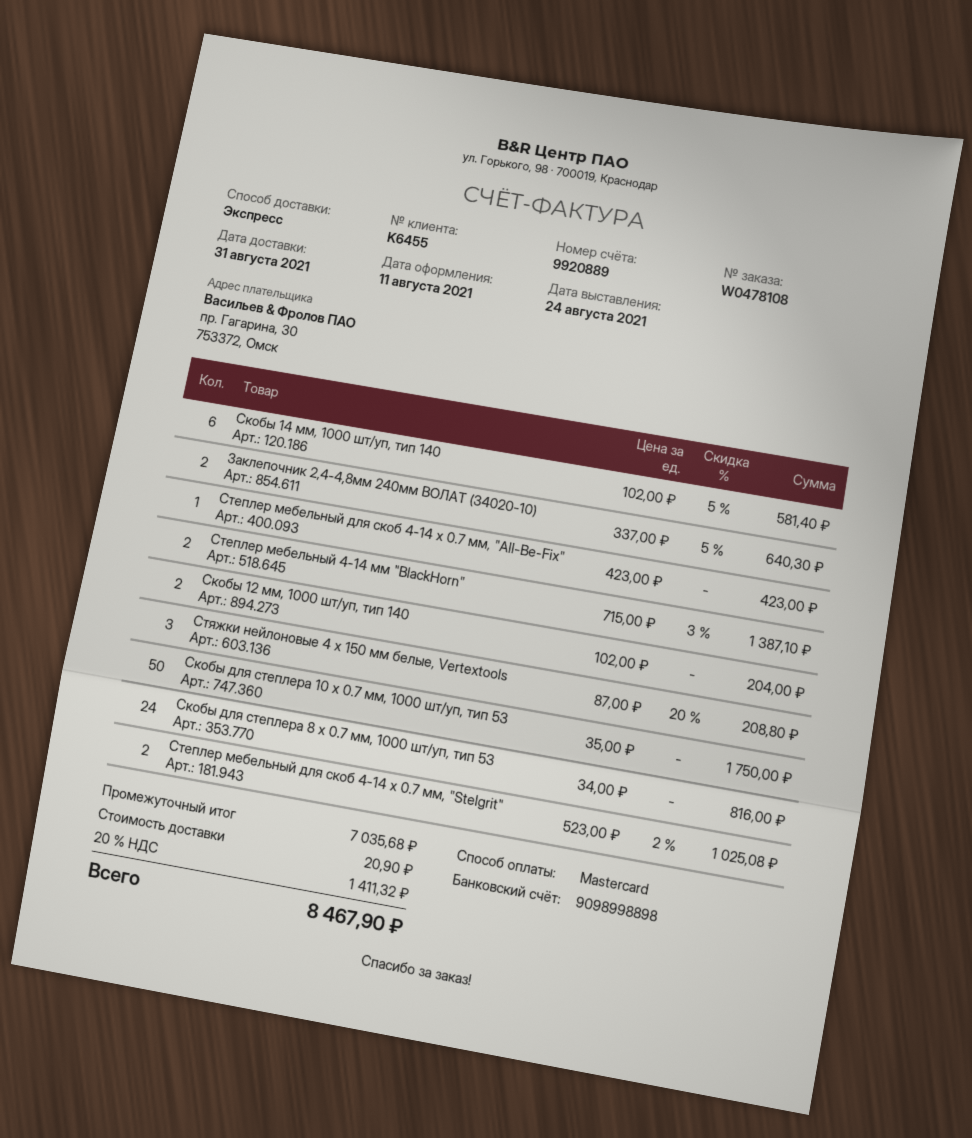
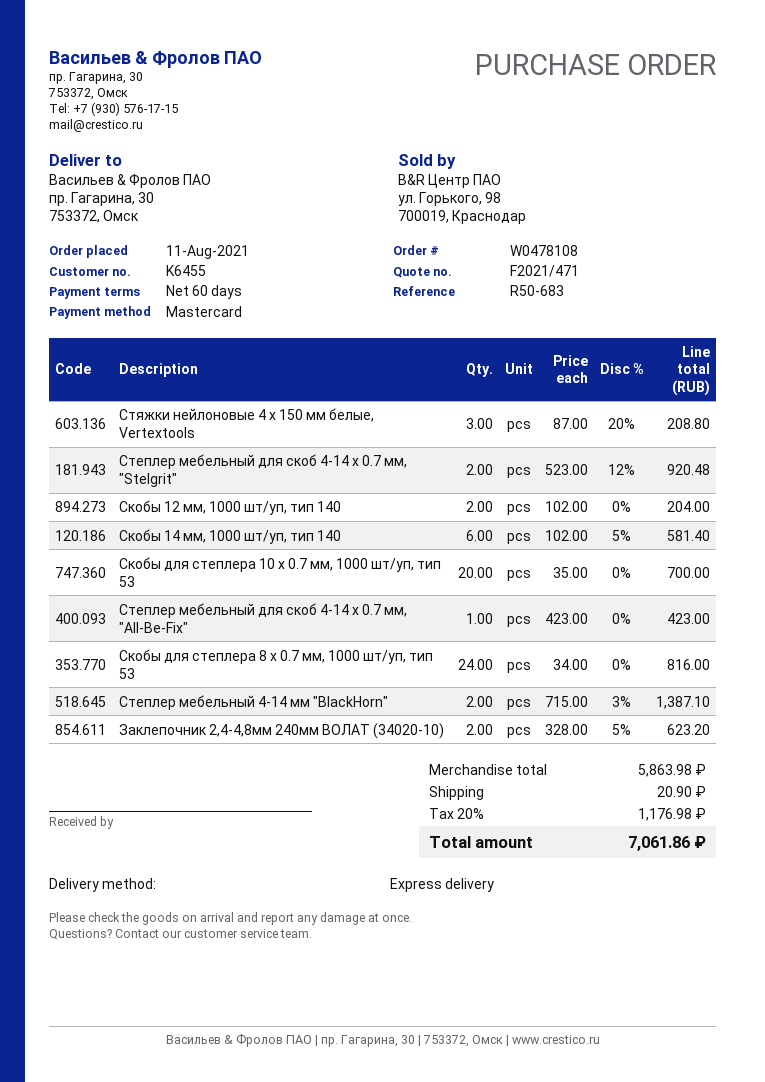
Заклепочник 2,4-4,8мм 240мм ВОЛАТ (34020-10): 2 x 337.00 - 5% = 640.30 -> 2 x 328.00 - 5% = 623.20
Скобы для степлера 10 х 0.7 мм, 1000 шт/уп, тип 53: 50 x 35.00 = 1750.00 -> 20 x 35.00 = 700.00
Степлер мебельный для скоб 4-14 х 0.7 мм, "Stelgrit": 2 x 523.00 - 2% = 1025.08 -> 2 x 523.00 - 12% = 920.48
subtotal: 7035.68 -> 5863.98
tax: 20% = 1411.32 -> 20% = 1176.98
total: 8467.90 -> 7061.86

